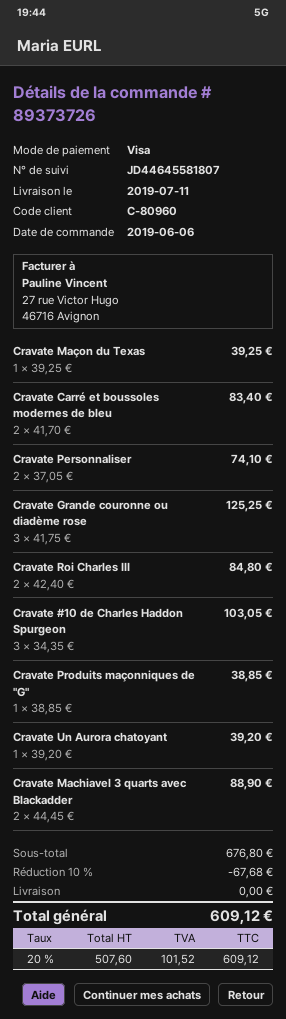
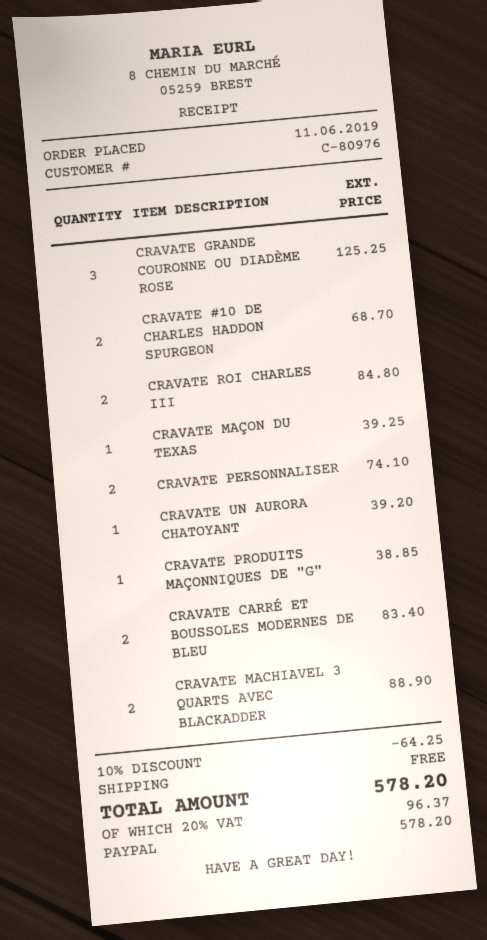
order date: 2019-06-06 -> 2019-06-11
customer number: C-80960 -> C-80976
payment method: Visa -> PayPal
Cravate #10 de Charles Haddon Spurgeon: 3 for 103.05 -> 2 for 68.70
discount: 10% = 67.68 -> 10% = 64.25
tax: 20% = 101.52 -> 20% = 96.37
total: 609.12 -> 578.20

